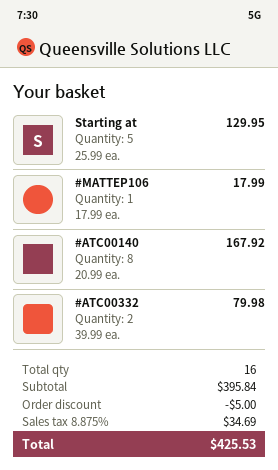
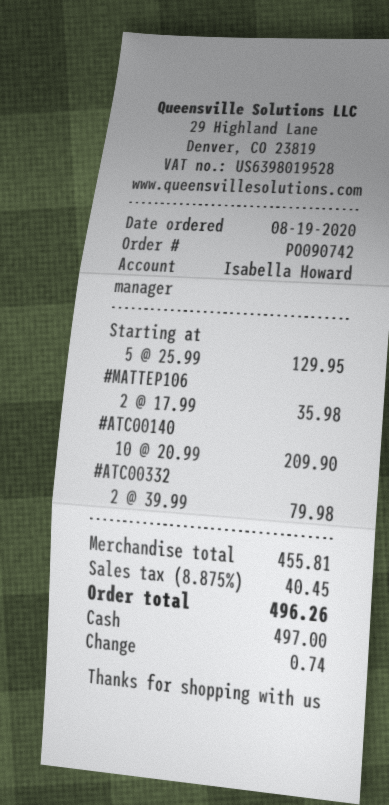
#MATTEP106: 1 x 17.99 = 17.99 -> 2 x 17.99 = 35.98
#ATC00140: 8 x 20.99 = 167.92 -> 10 x 20.99 = 209.90
subtotal: 395.84 -> 455.81
discount: 5.00 -> none
tax: 8.875% = 34.69 -> 8.875% = 40.45
total: 425.53 -> 496.26

